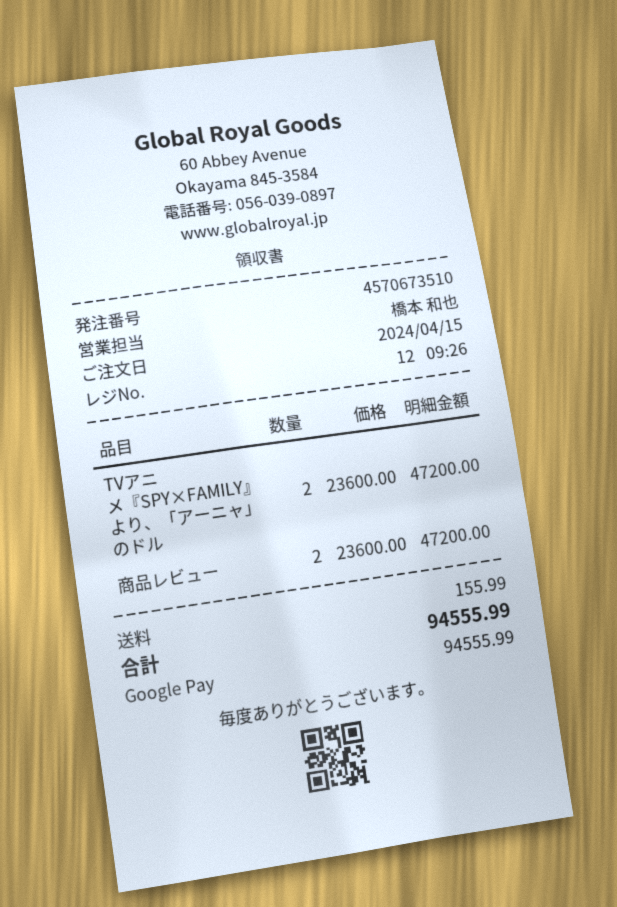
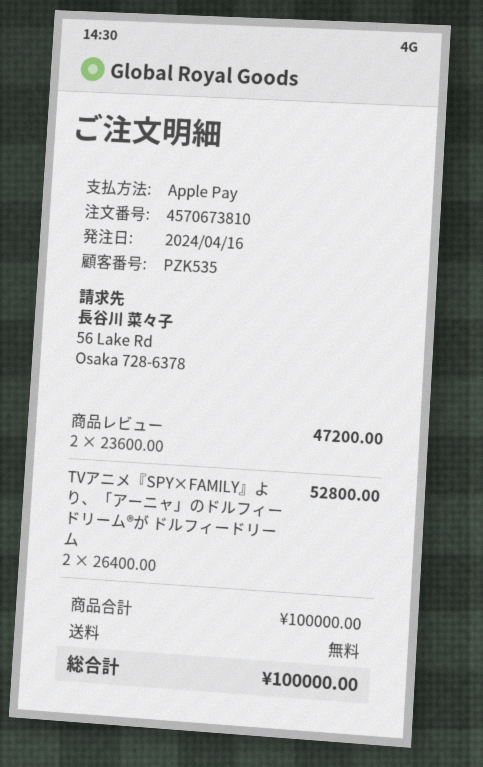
order number: 4570673510 -> 4570673810
order date: 2024-04-15 -> 2024-04-16
payment method: Google Pay -> Apple Pay
TVアニメ『SPY×FAMILY』より、「アーニャ」のドル: 2 x 23600.00 = 47200.00 -> 2 x 26400.00 = 52800.00
shipping: 155.99 -> 0.00
total: 94555.99 -> 100000.00

